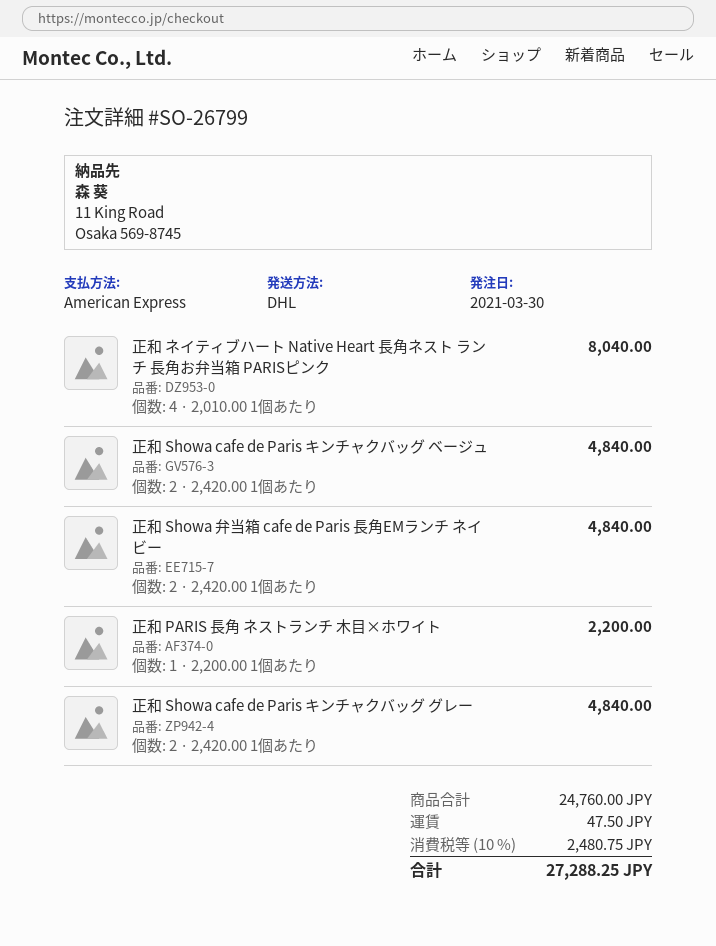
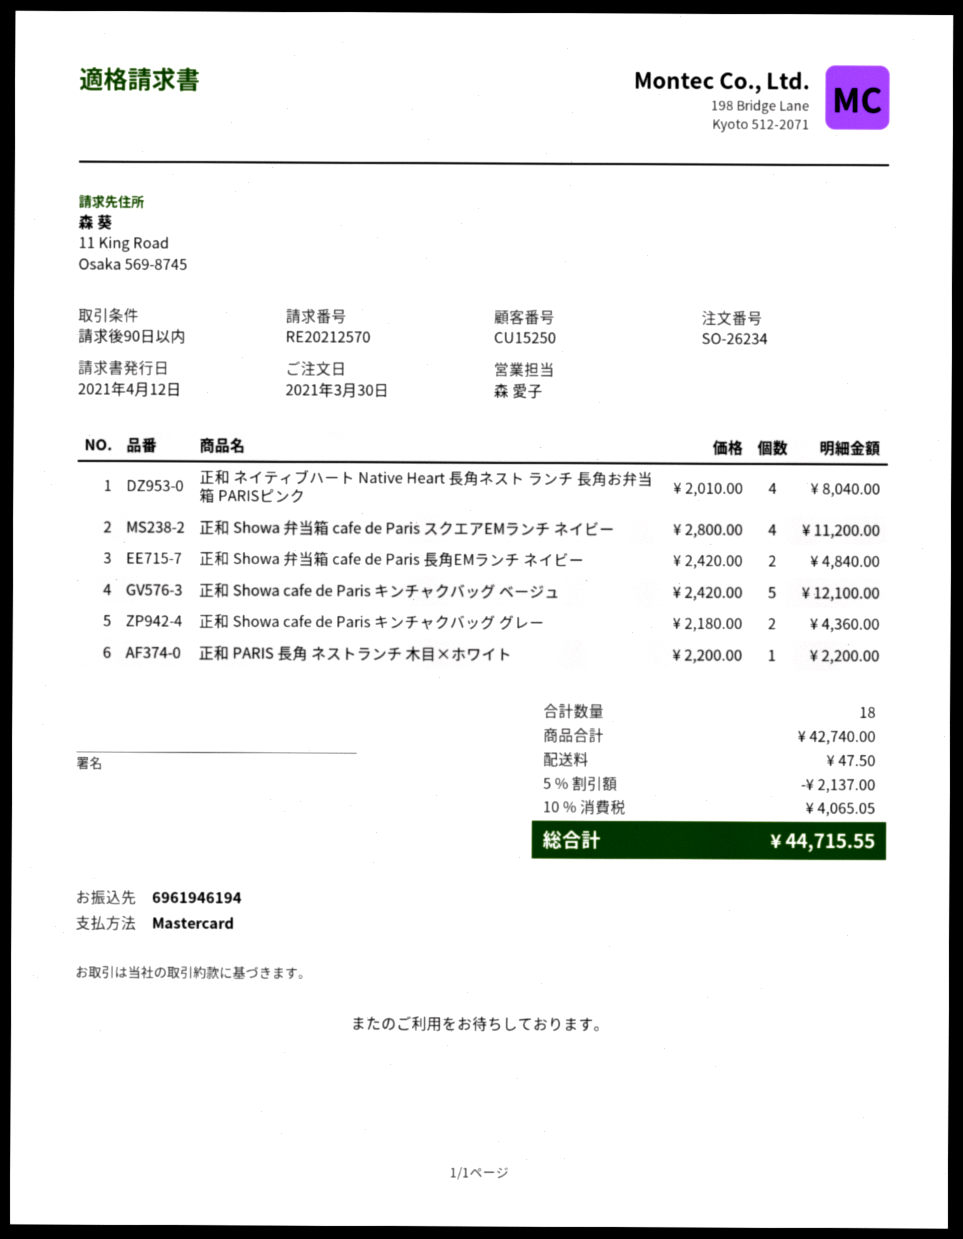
order number: SO-26799 -> SO-26234
payment method: American Express -> Mastercard
正和 Showa cafe de Paris キンチャクバッグ ベージュ: 2 x 2420.00 = 4840.00 -> 5 x 2420.00 = 12100.00
正和 Showa cafe de Paris キンチャクバッグ グレー: 2 x 2420.00 = 4840.00 -> 2 x 2180.00 = 4360.00
正和 Showa 弁当箱 cafe de Paris スクエアEMランチ ネイビー: none -> 4 x 2800.00 = 11200.00
subtotal: 24760.00 -> 42740.00
discount: none -> 5% = 2137.00
tax: 10% = 2480.75 -> 10% = 4065.05
total: 27288.25 -> 44715.55

